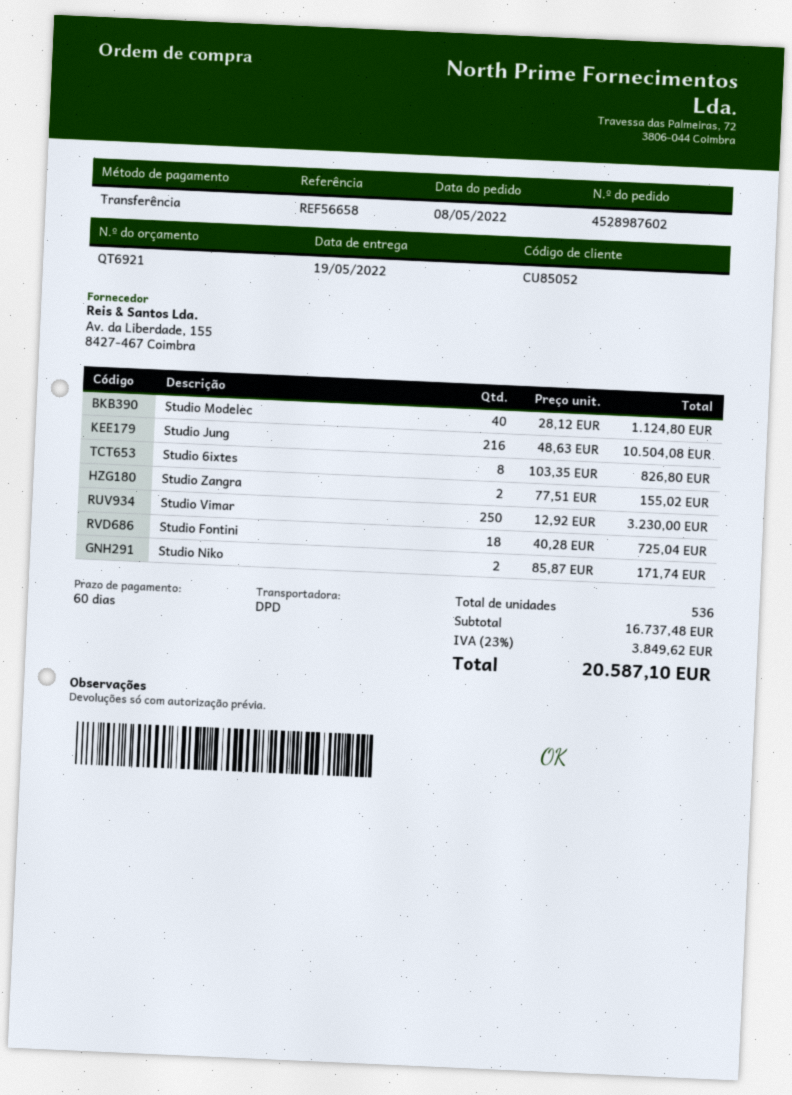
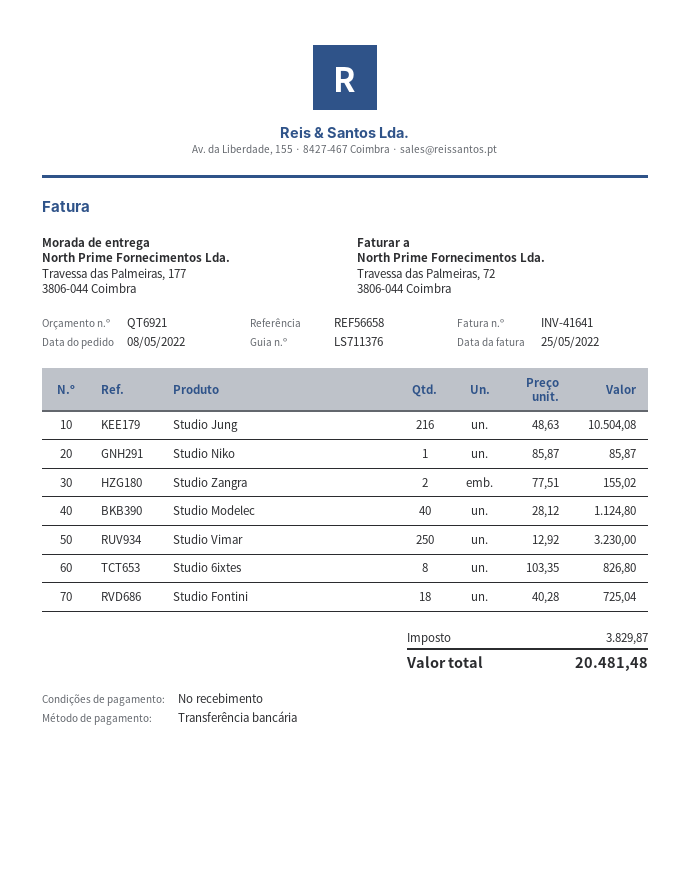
payment terms: 60 days -> on receipt
Studio Niko: 2 x 85.87 = 171.74 -> 1 x 85.87 = 85.87
tax: 3849.62 -> 3829.87
total: 20587.10 -> 20481.48

